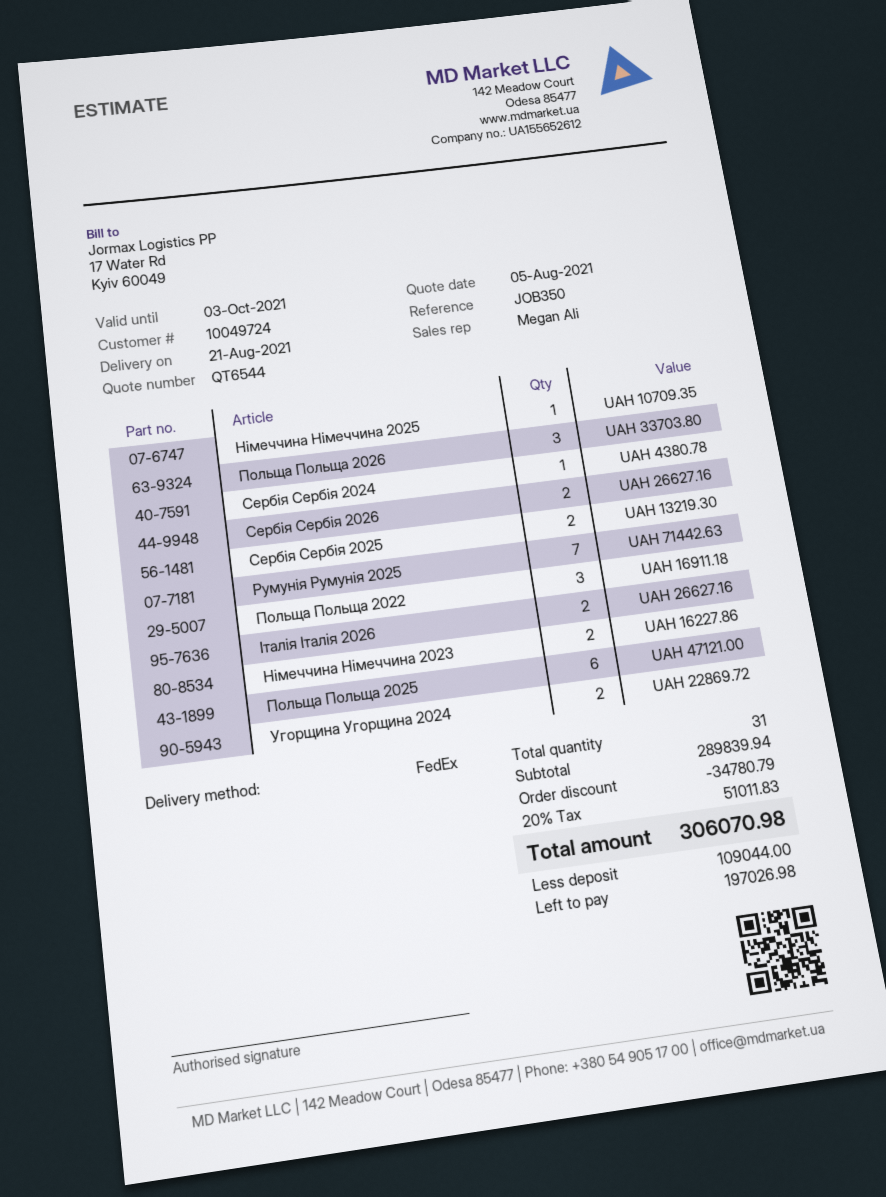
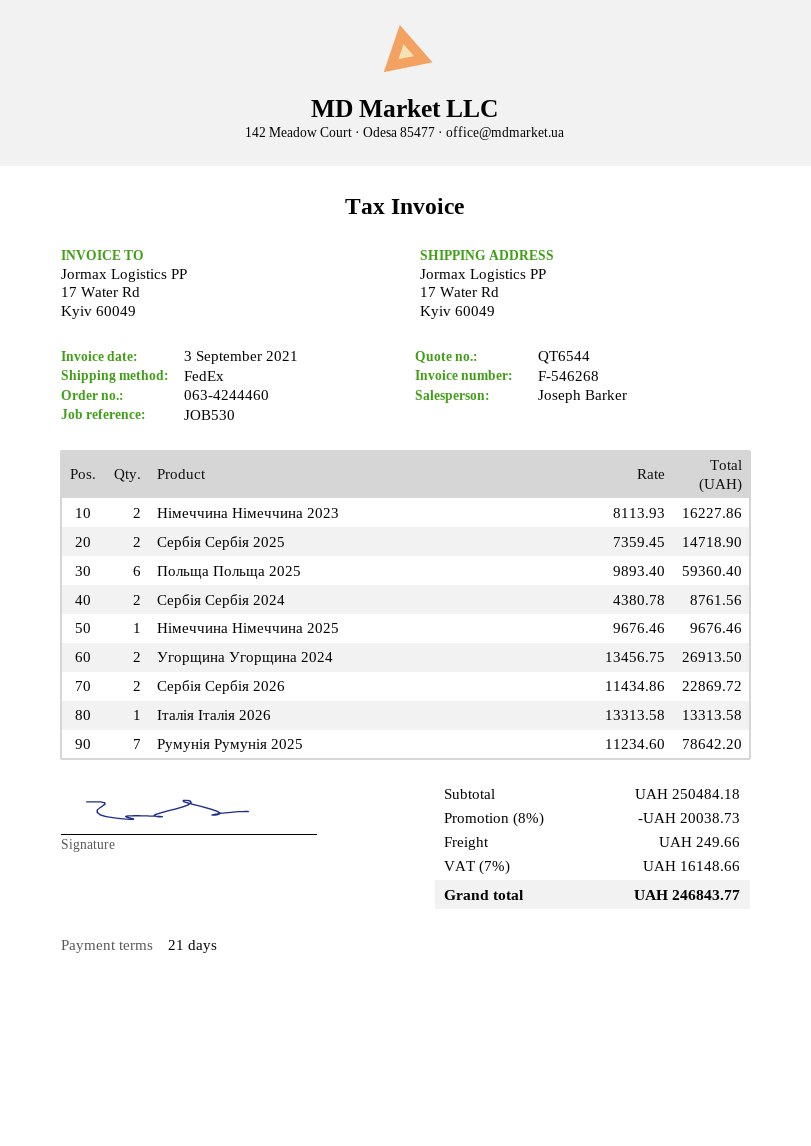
reference: JOB350 -> JOB530
sales rep: Megan Ali -> Joseph Barker
Німеччина Німеччина 2025: 1 for 10709.35 -> 1 for 9676.46
Польща Польща 2026: 3 for 33703.80 -> none
Сербія Сербія 2024: 1 for 4380.78 -> 2 for 8761.56
Сербія Сербія 2026: 2 for 26627.16 -> 2 for 22869.72
Сербія Сербія 2025: 2 for 13219.30 -> 2 for 14718.90
Румунія Румунія 2025: 7 for 71442.63 -> 7 for 78642.20
Польща Польща 2022: 3 for 16911.18 -> none
Італія Італія 2026: 2 for 26627.16 -> 1 for 13313.58
Польща Польща 2025: 6 for 47121.00 -> 6 for 59360.40
Угорщина Угорщина 2024: 2 for 22869.72 -> 2 for 26913.50
subtotal: 289839.94 -> 250484.18
discount: 34780.79 -> 20038.73
shipping: none -> 249.66
tax: 20% = 51011.83 -> 7% = 16148.66
total: 306070.98 -> 246843.77

